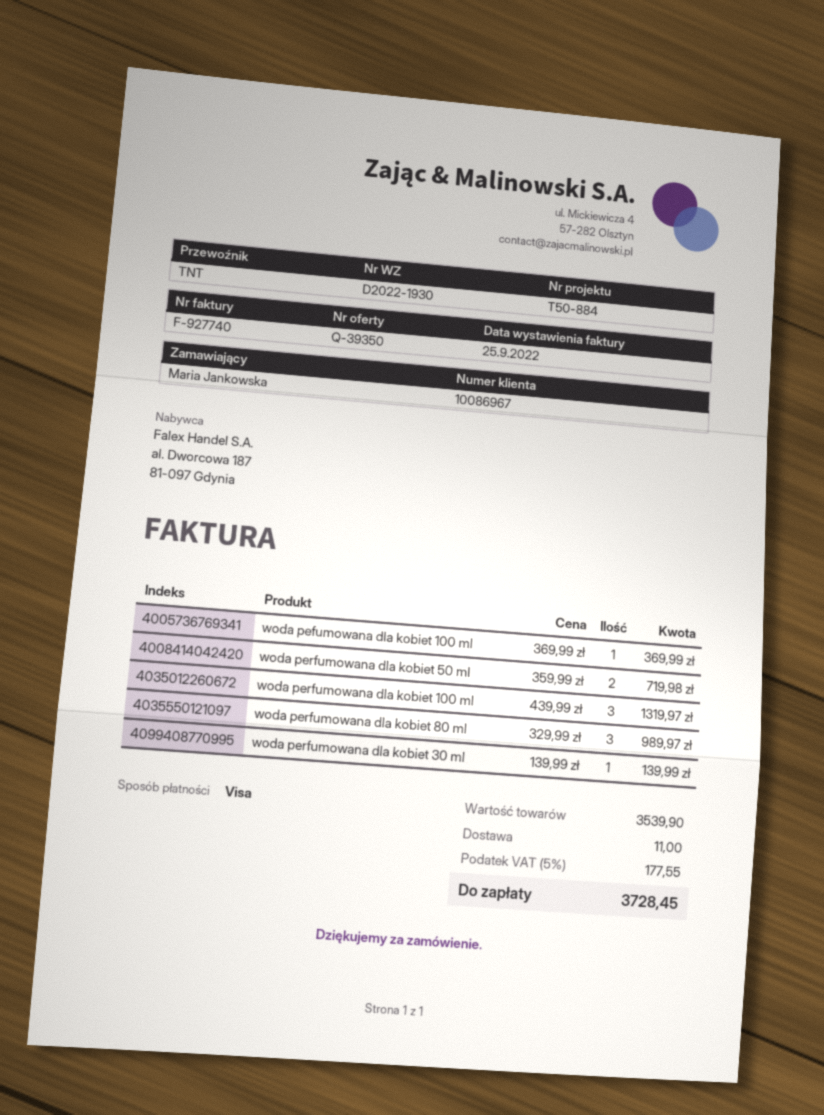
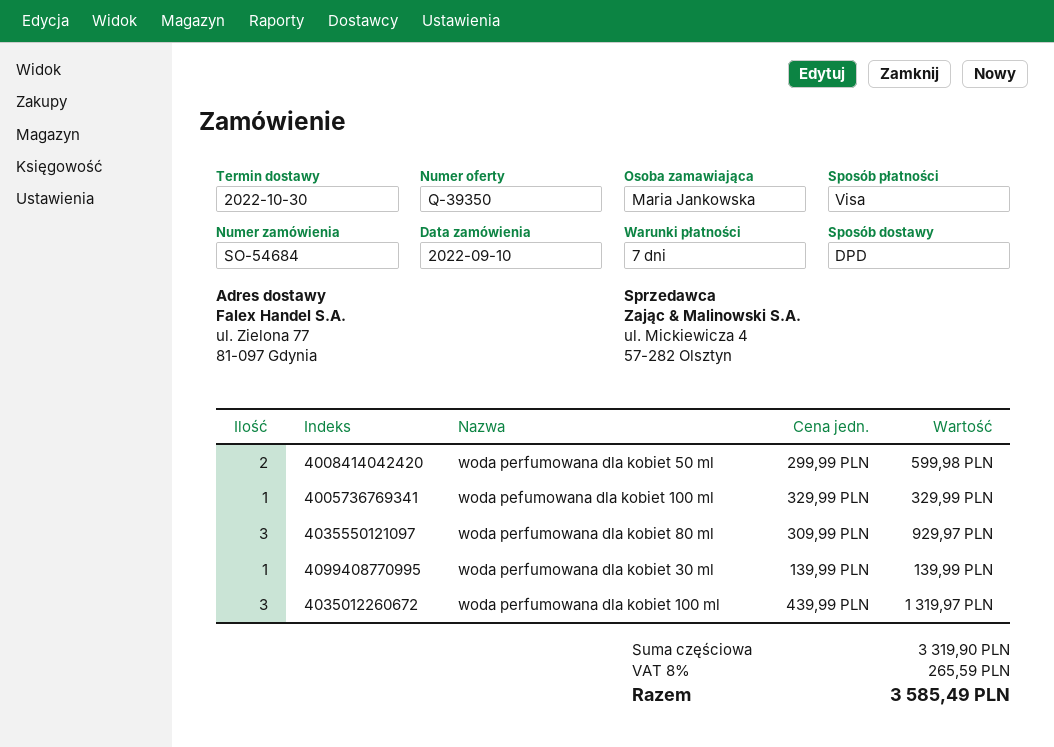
shipping method: TNT -> DPD
woda pefumowana dla kobiet 100 ml: 1 x 369.99 = 369.99 -> 1 x 329.99 = 329.99
woda perfumowana dla kobiet 50 ml: 2 x 359.99 = 719.98 -> 2 x 299.99 = 599.98
woda perfumowana dla kobiet 80 ml: 3 x 329.99 = 989.97 -> 3 x 309.99 = 929.97
subtotal: 3539.90 -> 3319.90
shipping: 11.00 -> none
tax: 5% = 177.55 -> 8% = 265.59
total: 3728.45 -> 3585.49

